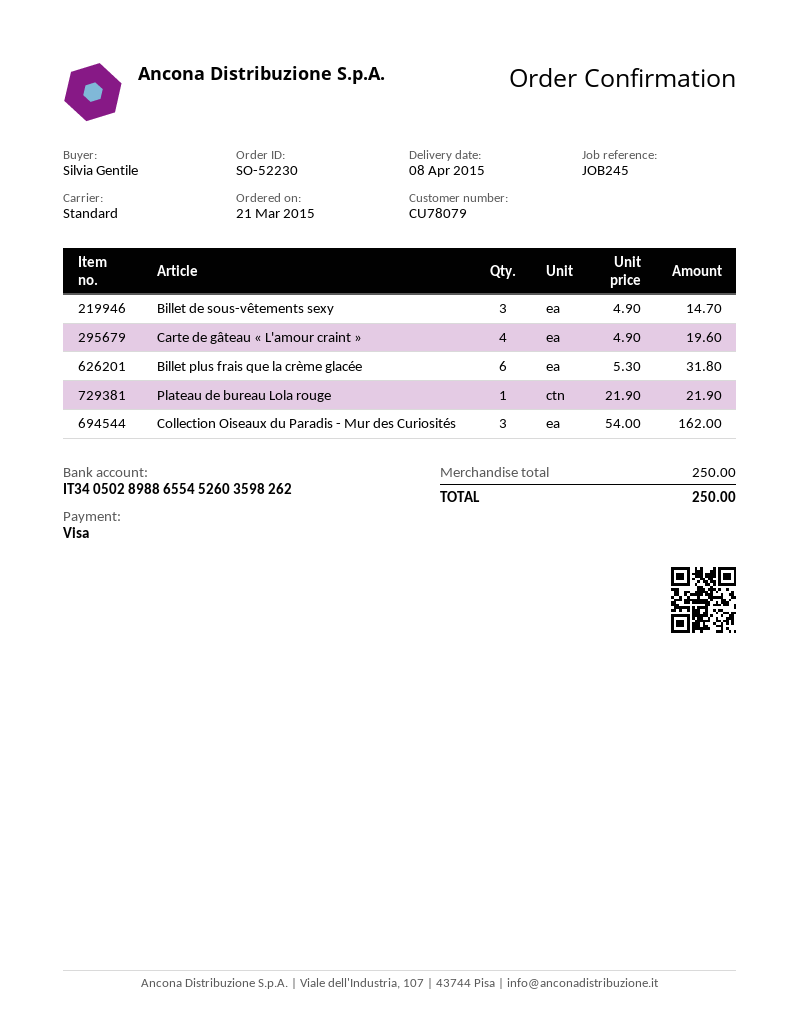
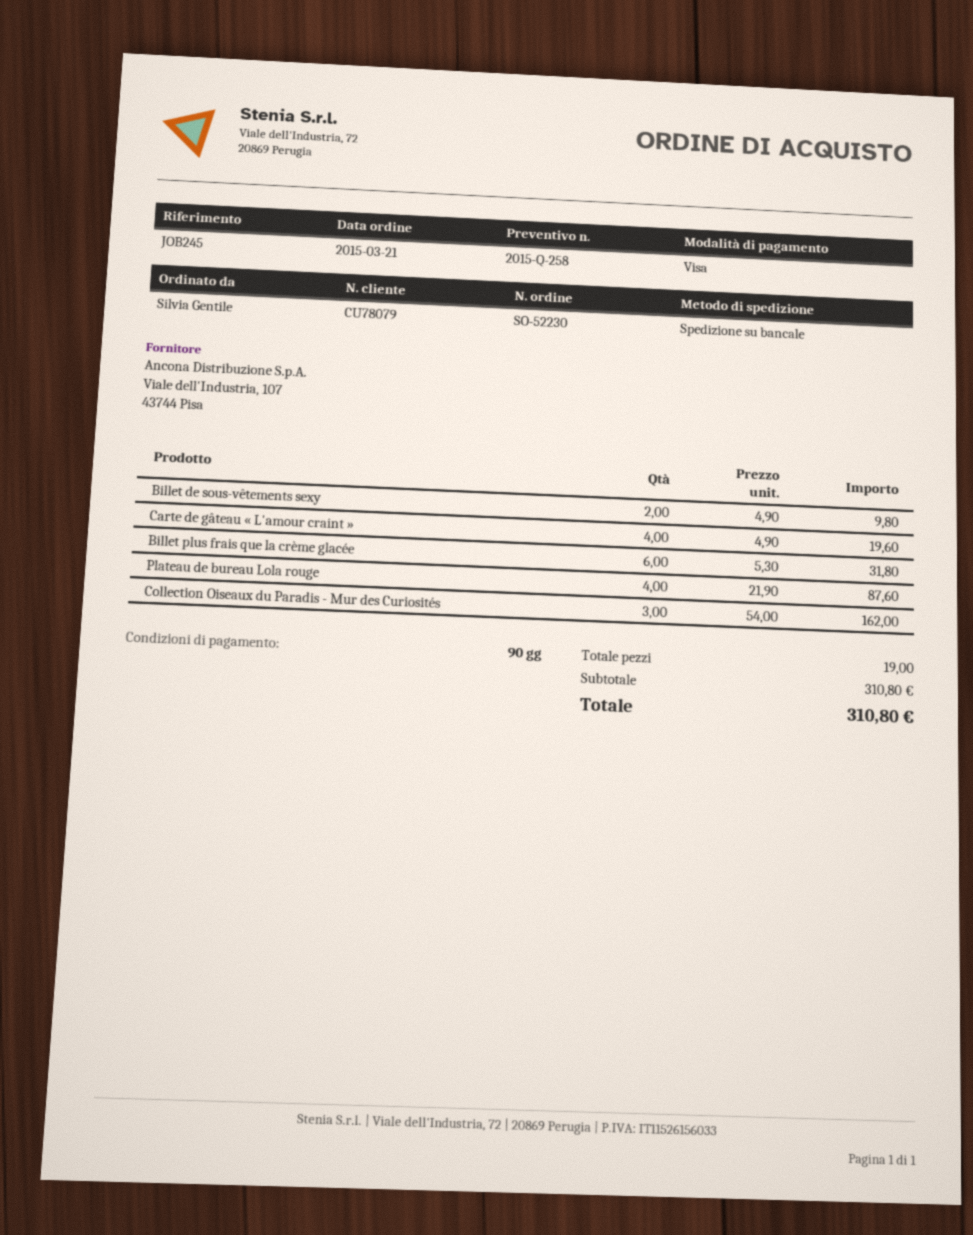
shipping method: standard -> pallet freight
Billet de sous-vêtements sexy: 3 x 4.90 = 14.70 -> 2 x 4.90 = 9.80
Plateau de bureau Lola rouge: 1 x 21.90 = 21.90 -> 4 x 21.90 = 87.60
subtotal: 250.00 -> 310.80
total: 250.00 -> 310.80

